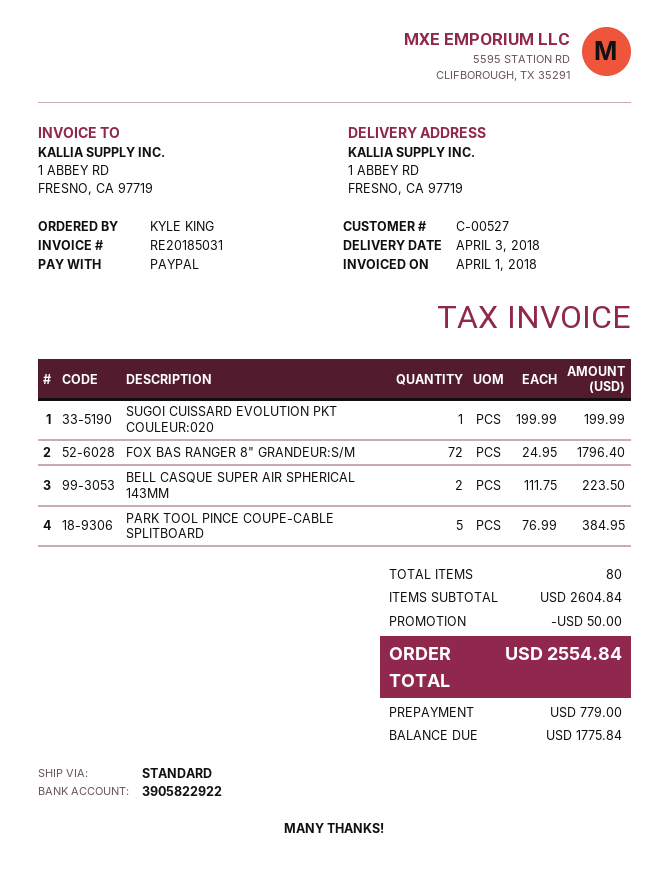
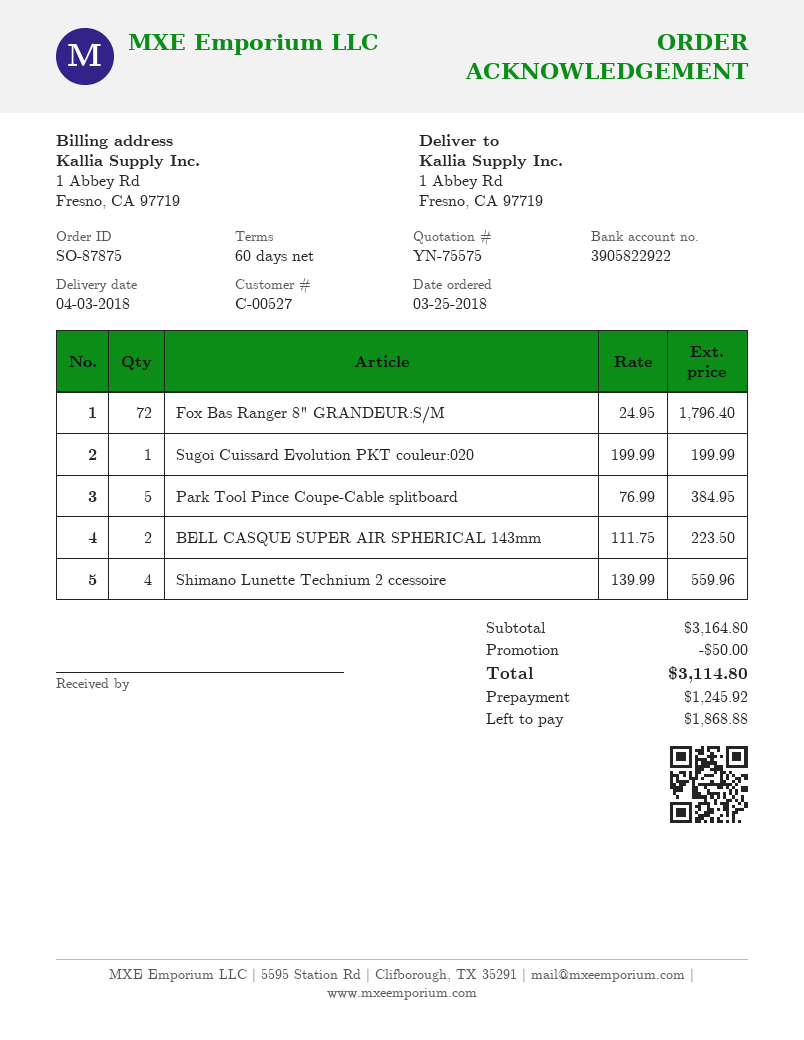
Shimano Lunette Technium 2 ccessoire: none -> 4 x 139.99 = 559.96
subtotal: 2604.84 -> 3164.80
total: 2554.84 -> 3114.80
deposit: 779.00 -> 1245.92
balance: 1775.84 -> 1868.88

